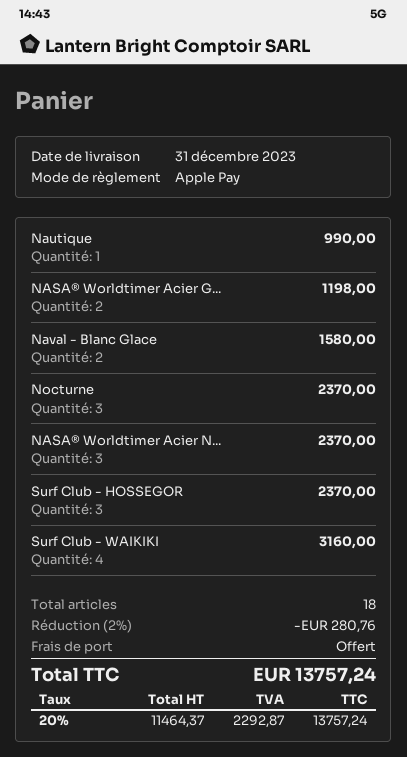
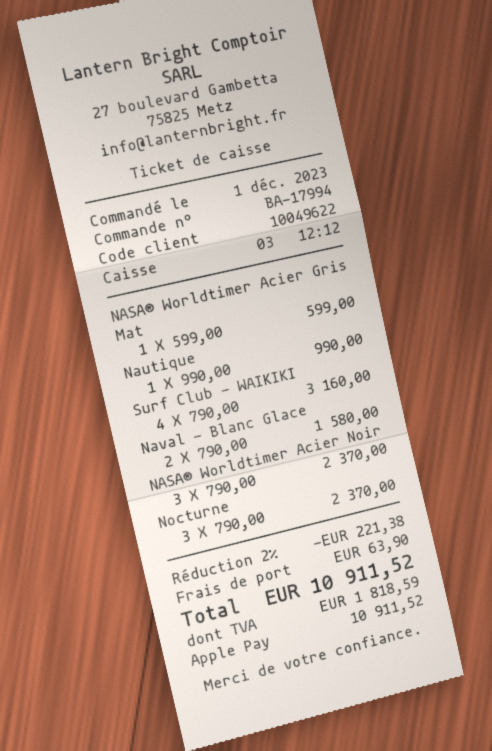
NASA® Worldtimer Acier G...: 2 for 1198.00 -> 1 for 599.00
Surf Club - HOSSEGOR: 3 for 2370.00 -> none
discount: 2% = 280.76 -> 2% = 221.38
shipping: 0.00 -> 63.90
tax: 2292.87 -> 1818.59
total: 13757.24 -> 10911.52

